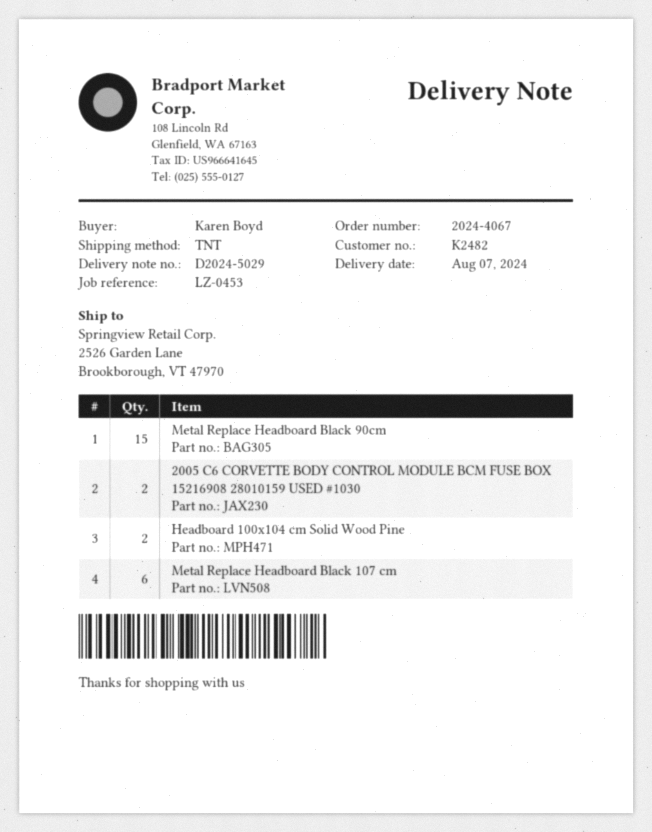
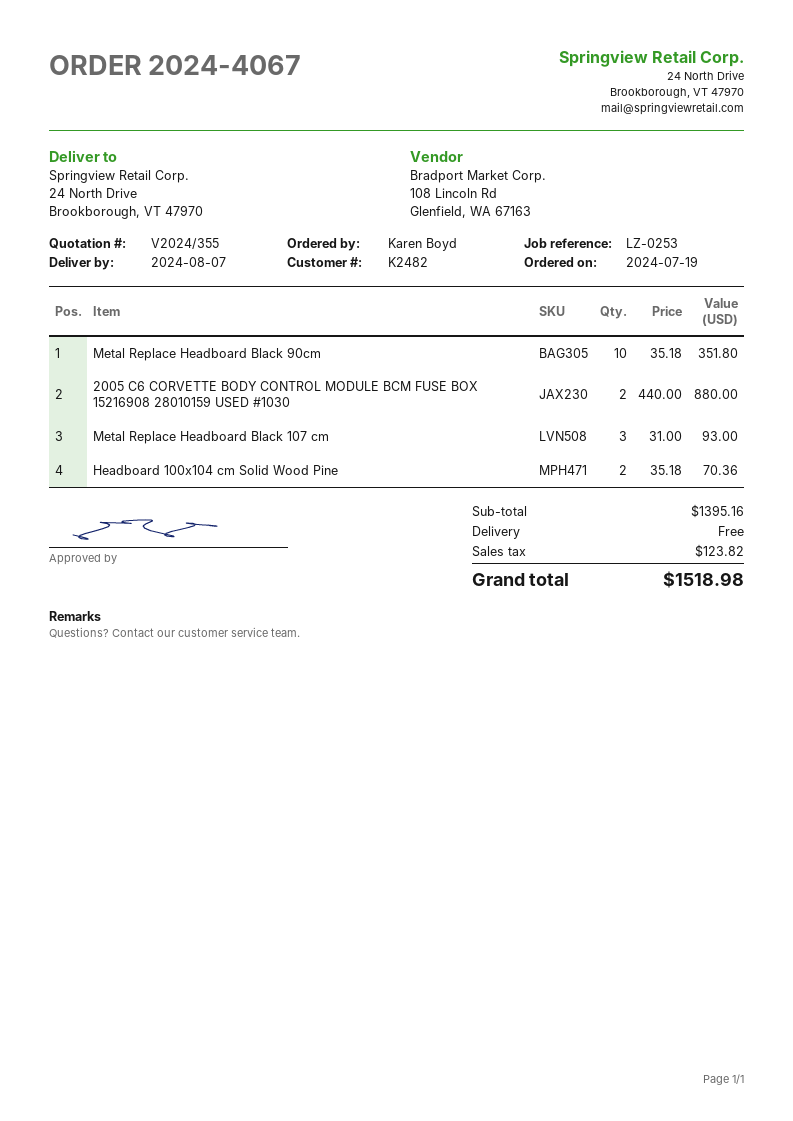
reference: LZ-0453 -> LZ-0253
ship to: 2526 Garden Lane, Brookborough, VT 47970 -> 24 North Drive, Brookborough, VT 47970
Metal Replace Headboard Black 90cm: 15 -> 10
Metal Replace Headboard Black 107 cm: 6 -> 3

